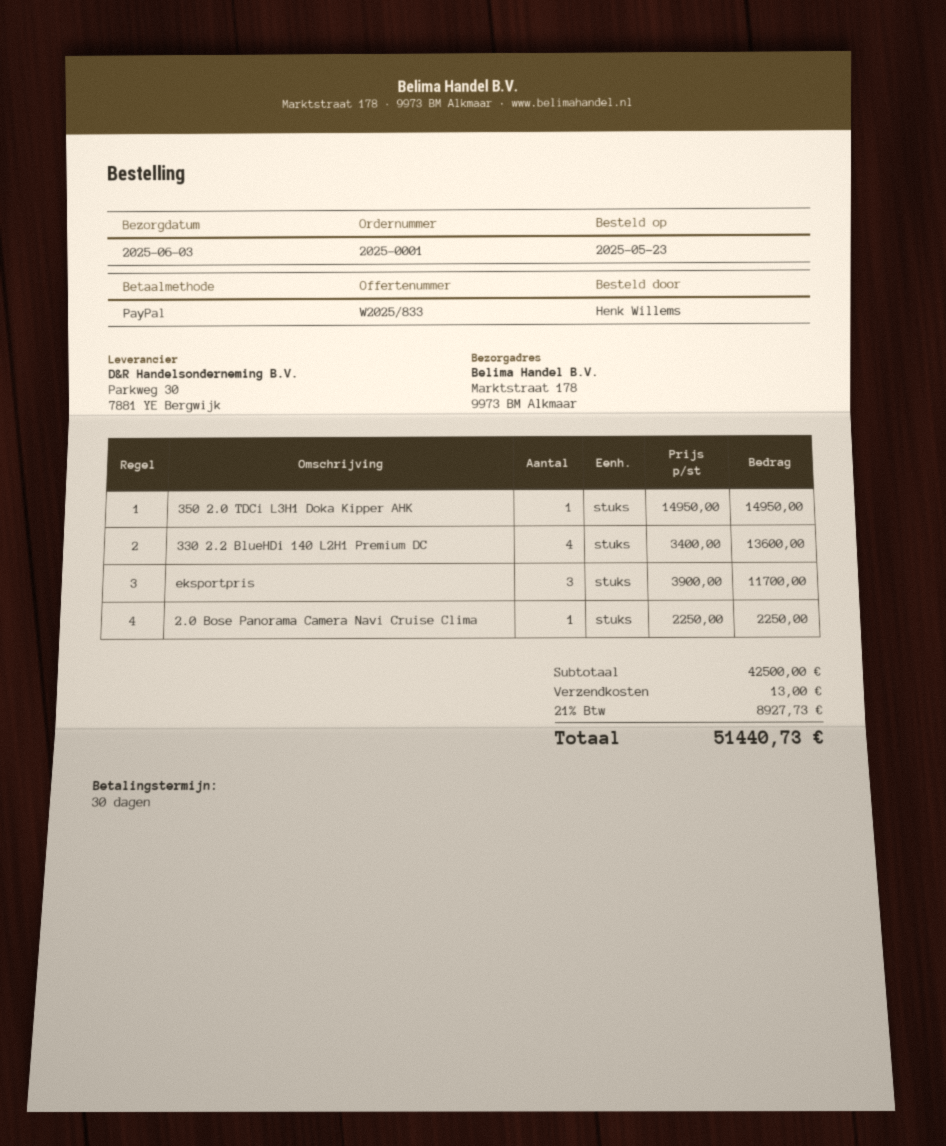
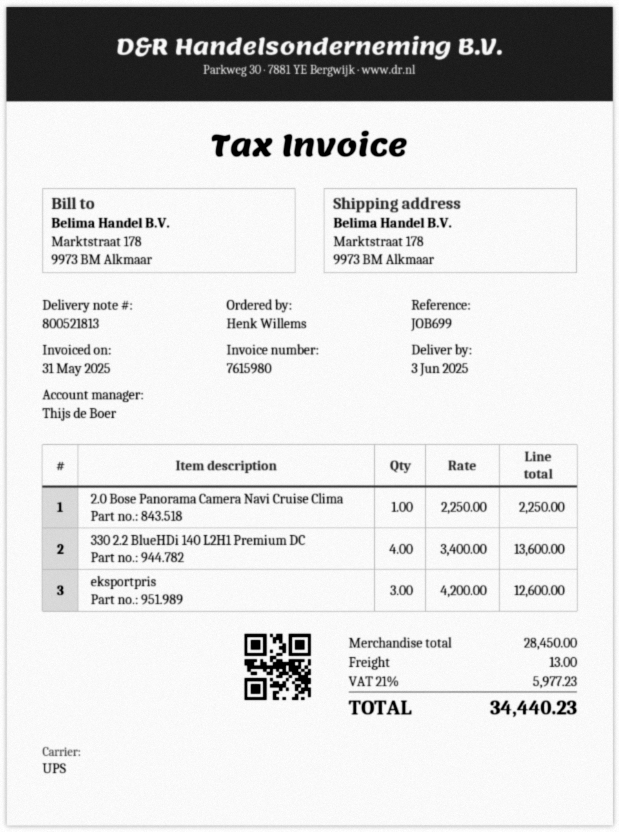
350 2.0 TDCi L3H1 Doka Kipper AHK: 1 x 14950.00 = 14950.00 -> none
eksportpris: 3 x 3900.00 = 11700.00 -> 3 x 4200.00 = 12600.00
subtotal: 42500.00 -> 28450.00
tax: 21% = 8927.73 -> 21% = 5977.23
total: 51440.73 -> 34440.23

